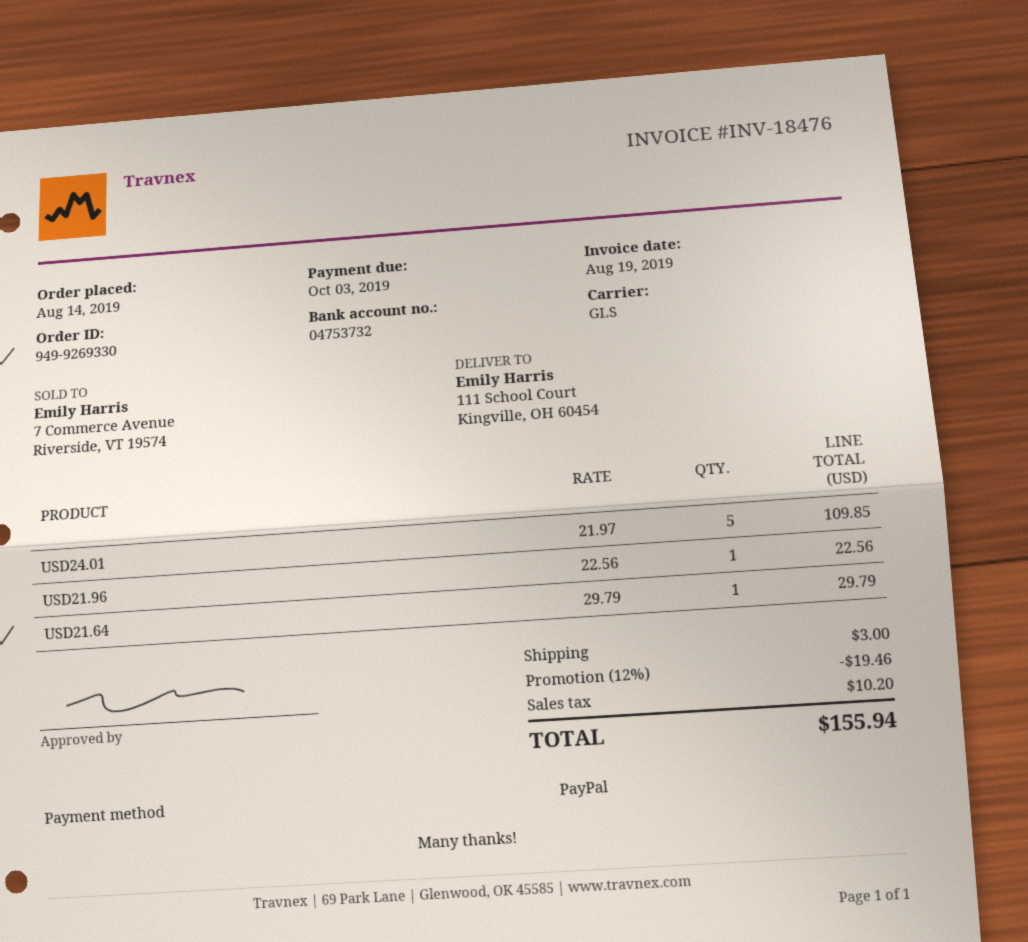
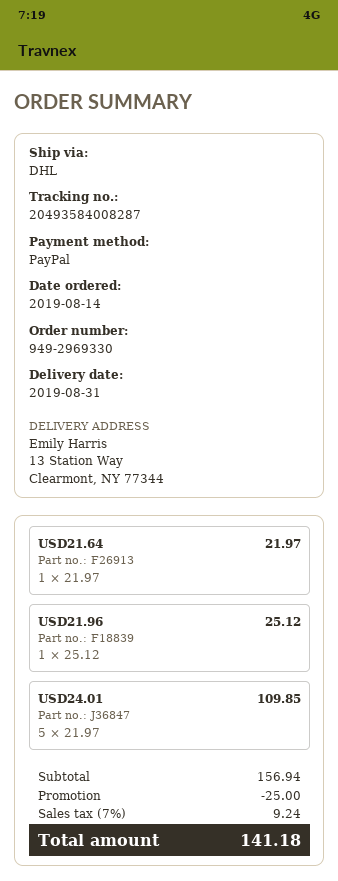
order number: 949-9269330 -> 949-2969330
shipping method: GLS -> DHL
ship to: 111 School Court, Kingville, OH 60454 -> 13 Station Way, Clearmont, NY 77344
USD21.96: 1 x 22.56 = 22.56 -> 1 x 25.12 = 25.12
USD21.64: 1 x 29.79 = 29.79 -> 1 x 21.97 = 21.97
discount: 19.46 -> 25.00
shipping: 3.00 -> none
tax: 10.20 -> 9.24
total: 155.94 -> 141.18

